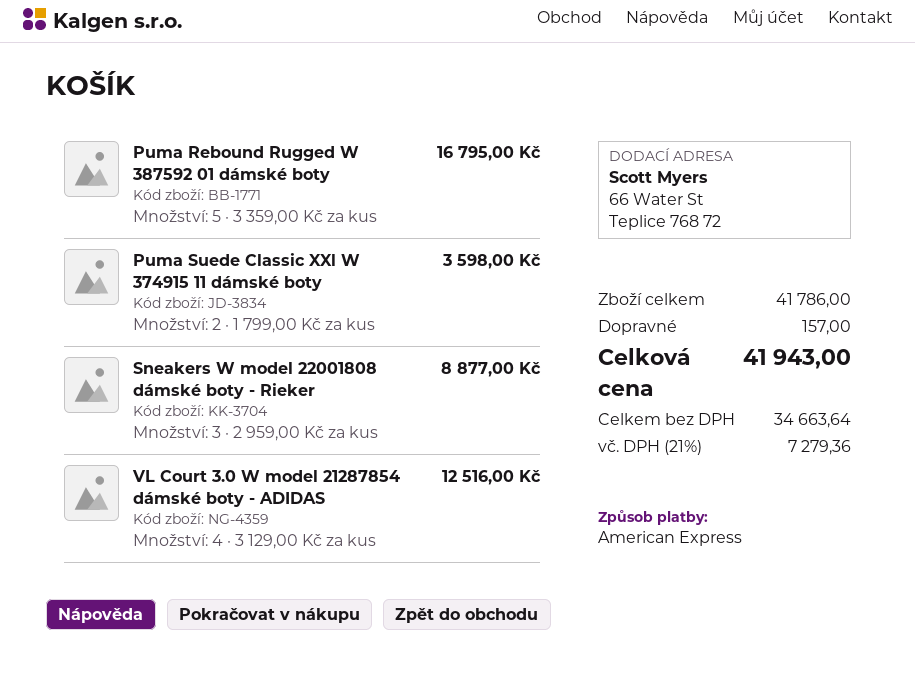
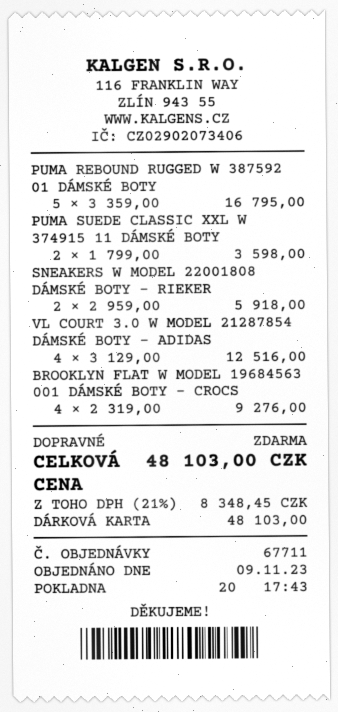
payment method: American Express -> gift card
Sneakers W model 22001808 dámské boty - Rieker: 3 x 2959.00 = 8877.00 -> 2 x 2959.00 = 5918.00
BROOKLYN FLAT W MODEL 19684563 001 DÁMSKÉ BOTY - CROCS: none -> 4 x 2319.00 = 9276.00
shipping: 157.00 -> 0.00
tax: 21% = 7279.36 -> 21% = 8348.45
total: 41943.00 -> 48103.00

